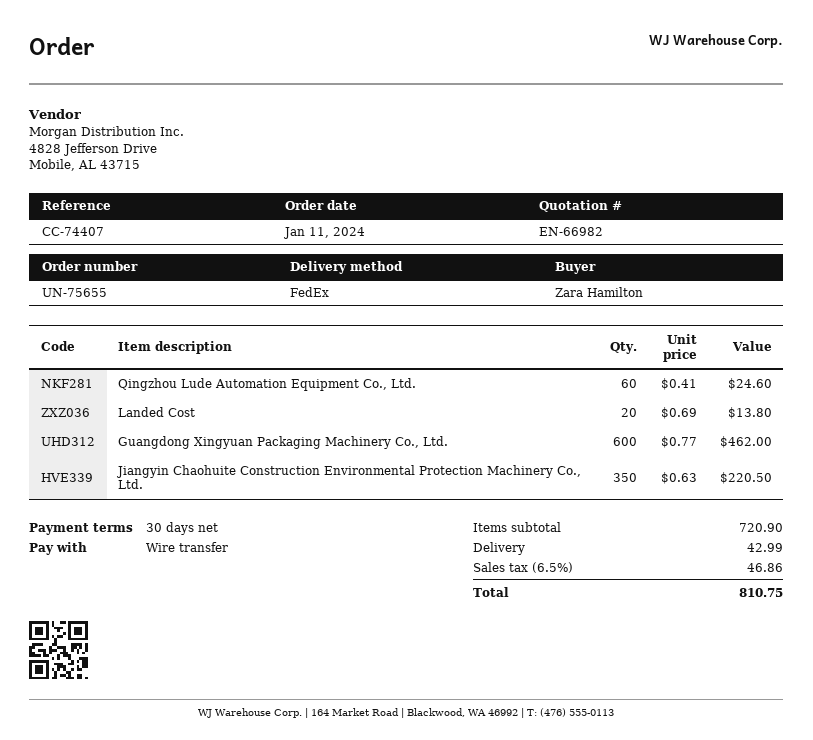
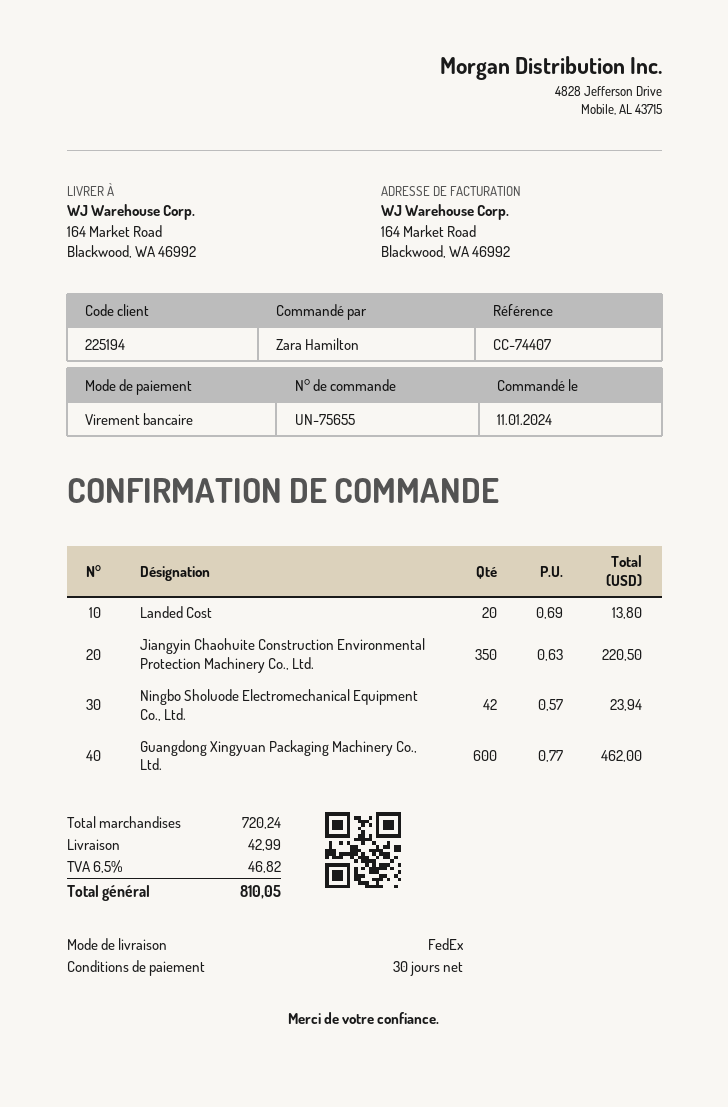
Qingzhou Lude Automation Equipment Co., Ltd.: 60 x 0.41 = 24.60 -> none
Ningbo Sholuode Electromechanical Equipment Co., Ltd.: none -> 42 x 0.57 = 23.94
subtotal: 720.90 -> 720.24
tax: 6.5% = 46.86 -> 6.5% = 46.82
total: 810.75 -> 810.05

